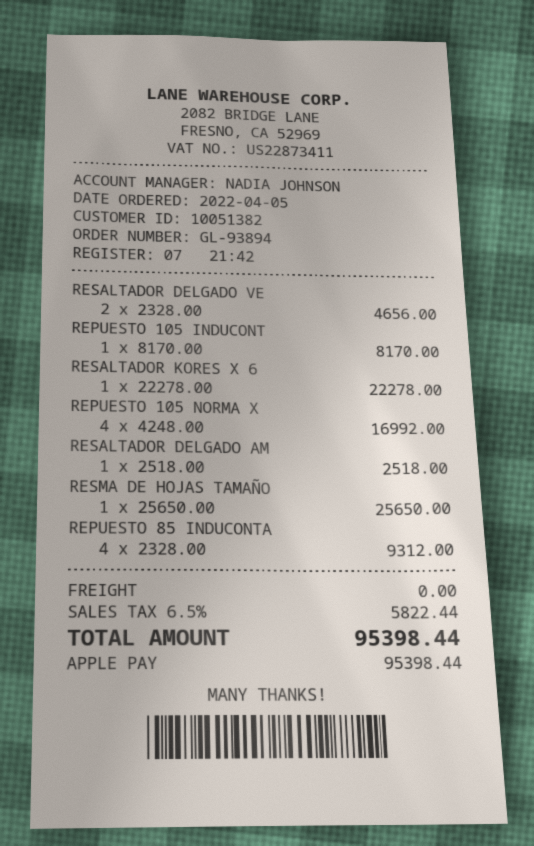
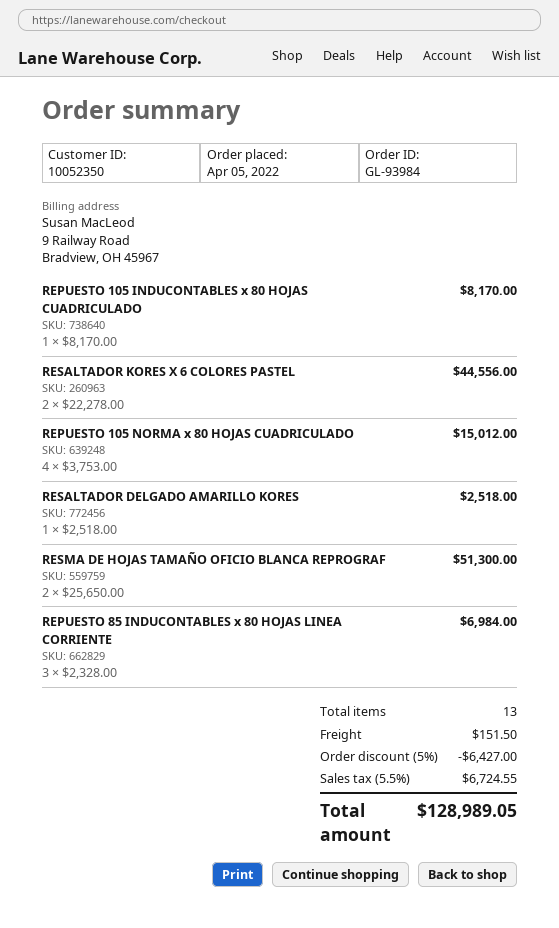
order number: GL-93894 -> GL-93984
customer number: 10051382 -> 10052350
RESALTADOR DELGADO VE: 2 x 2328.00 = 4656.00 -> none
RESALTADOR KORES X 6: 1 x 22278.00 = 22278.00 -> 2 x 22278.00 = 44556.00
REPUESTO 105 NORMA X: 4 x 4248.00 = 16992.00 -> 4 x 3753.00 = 15012.00
RESMA DE HOJAS TAMAÑO: 1 x 25650.00 = 25650.00 -> 2 x 25650.00 = 51300.00
REPUESTO 85 INDUCONTA: 4 x 2328.00 = 9312.00 -> 3 x 2328.00 = 6984.00
discount: none -> 5% = 6427.00
shipping: 0.00 -> 151.50
tax: 6.5% = 5822.44 -> 5.5% = 6724.55
total: 95398.44 -> 128989.05

